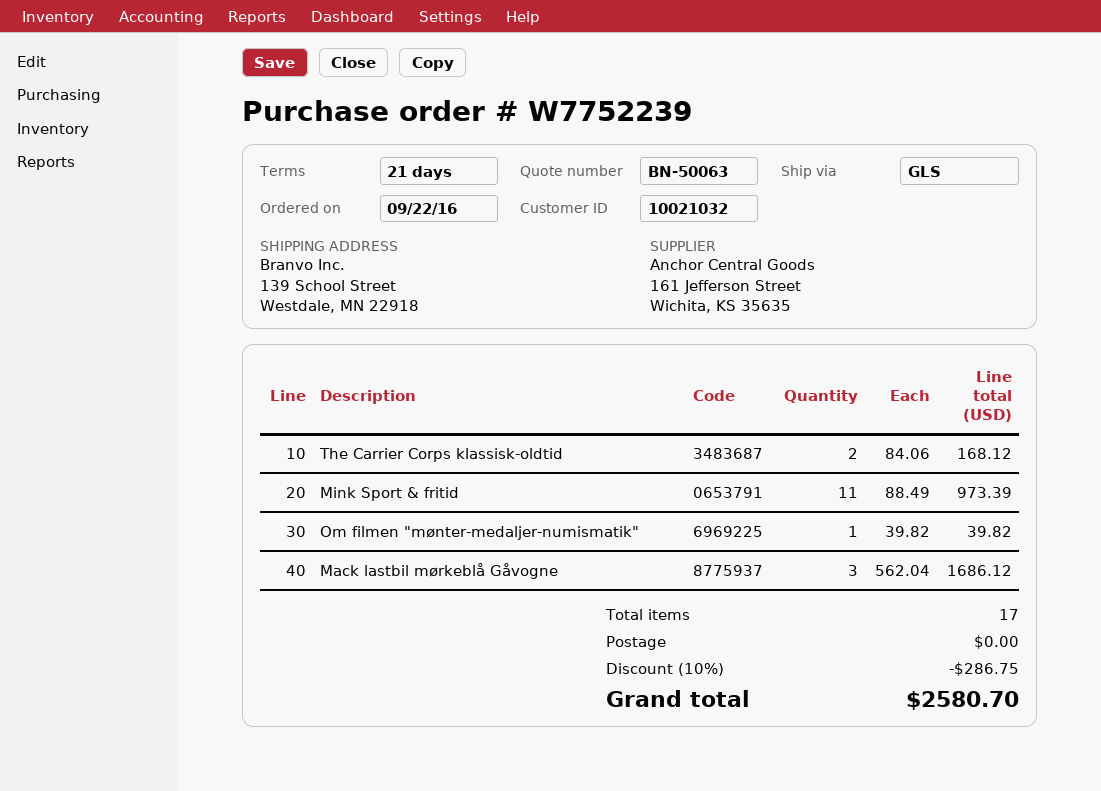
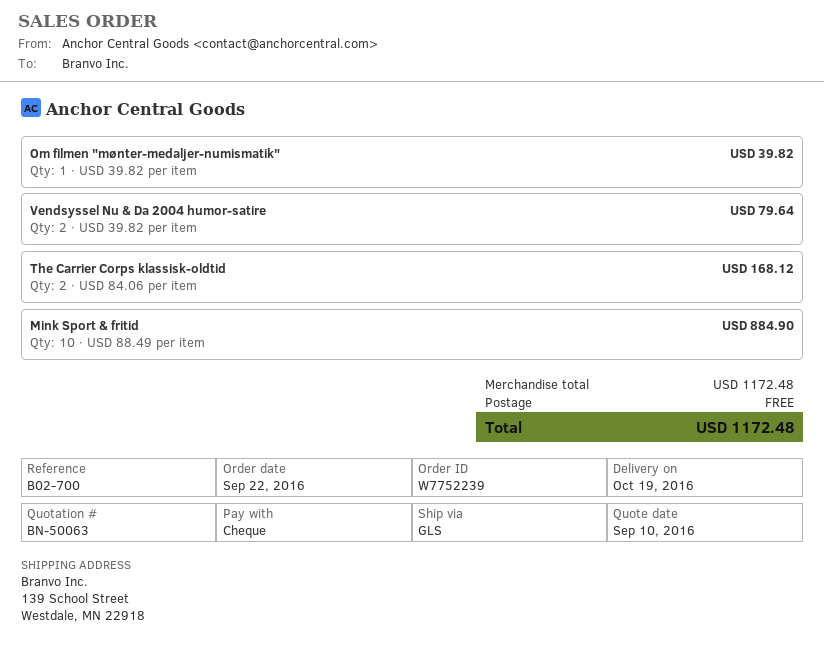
Mink Sport & fritid: 11 x 88.49 = 973.39 -> 10 x 88.49 = 884.90
Mack lastbil mørkeblå Gåvogne: 3 x 562.04 = 1686.12 -> none
Vendsyssel Nu & Da 2004 humor-satire: none -> 2 x 39.82 = 79.64
discount: 10% = 286.75 -> none
total: 2580.70 -> 1172.48

